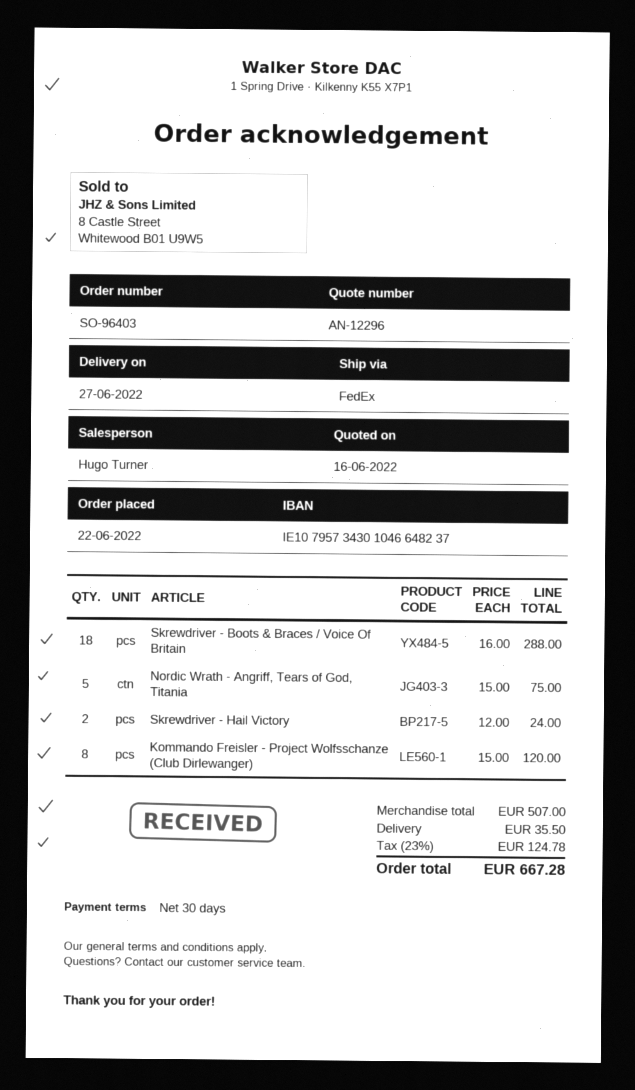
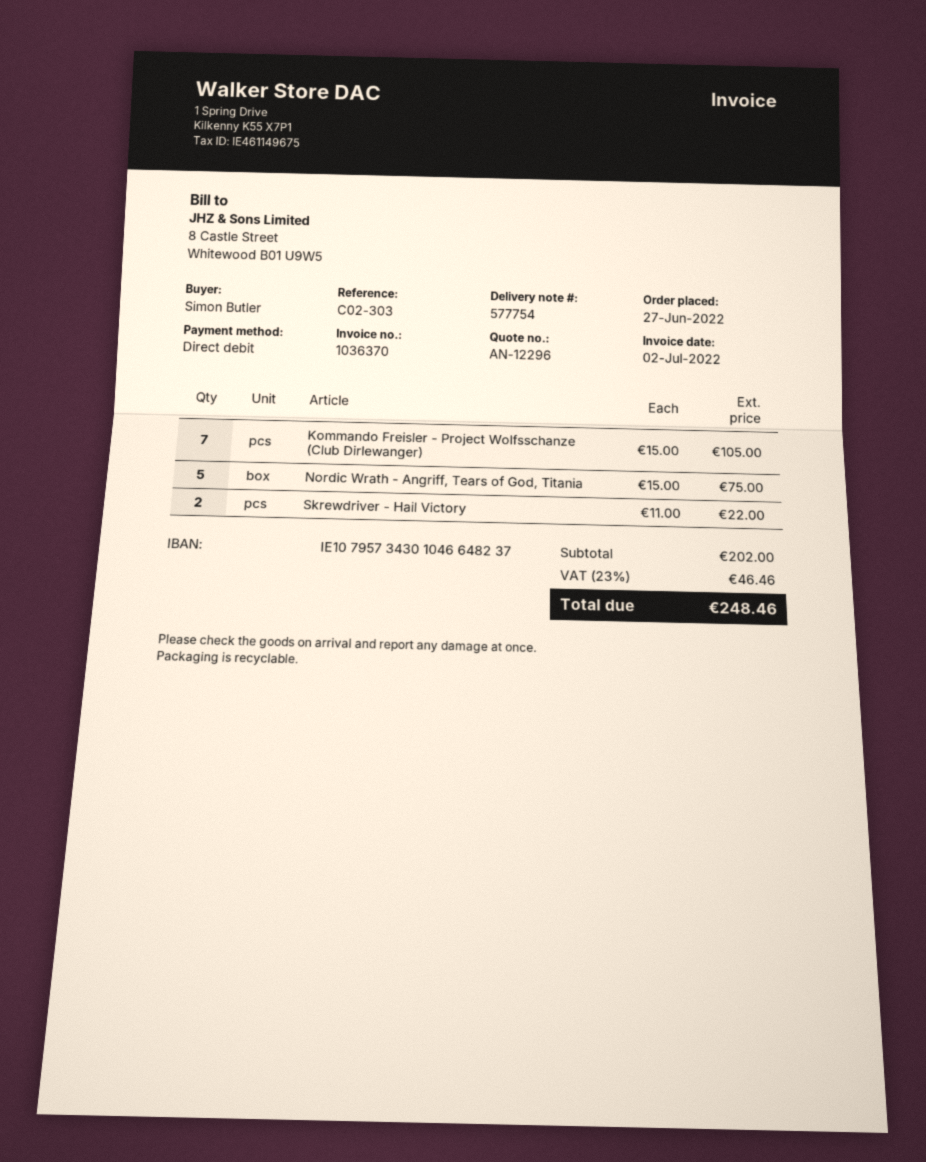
order date: 2022-06-22 -> 2022-06-27
Skrewdriver - Boots & Braces / Voice Of Britain: 18 x 16.00 = 288.00 -> none
Skrewdriver - Hail Victory: 2 x 12.00 = 24.00 -> 2 x 11.00 = 22.00
Kommando Freisler - Project Wolfsschanze (Club Dirlewanger): 8 x 15.00 = 120.00 -> 7 x 15.00 = 105.00
subtotal: 507.00 -> 202.00
shipping: 35.50 -> none
tax: 23% = 124.78 -> 23% = 46.46
total: 667.28 -> 248.46

